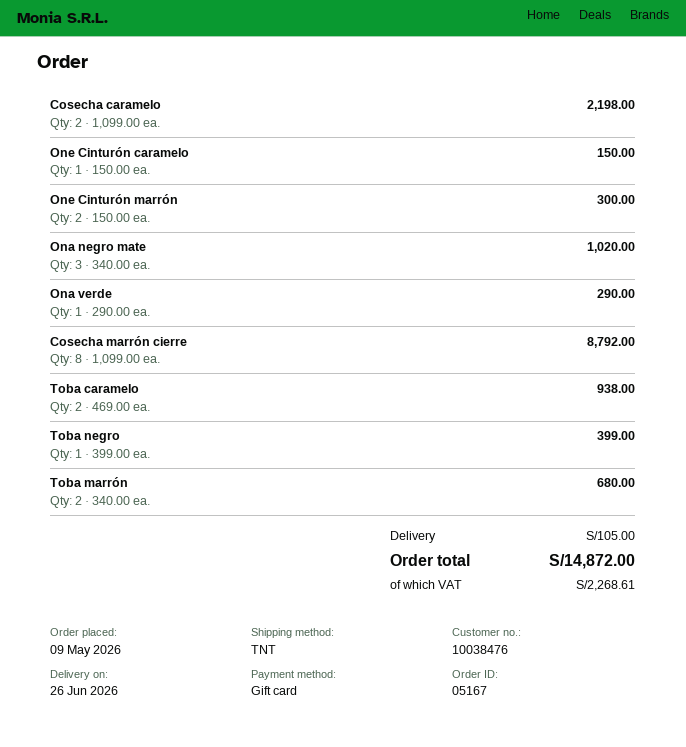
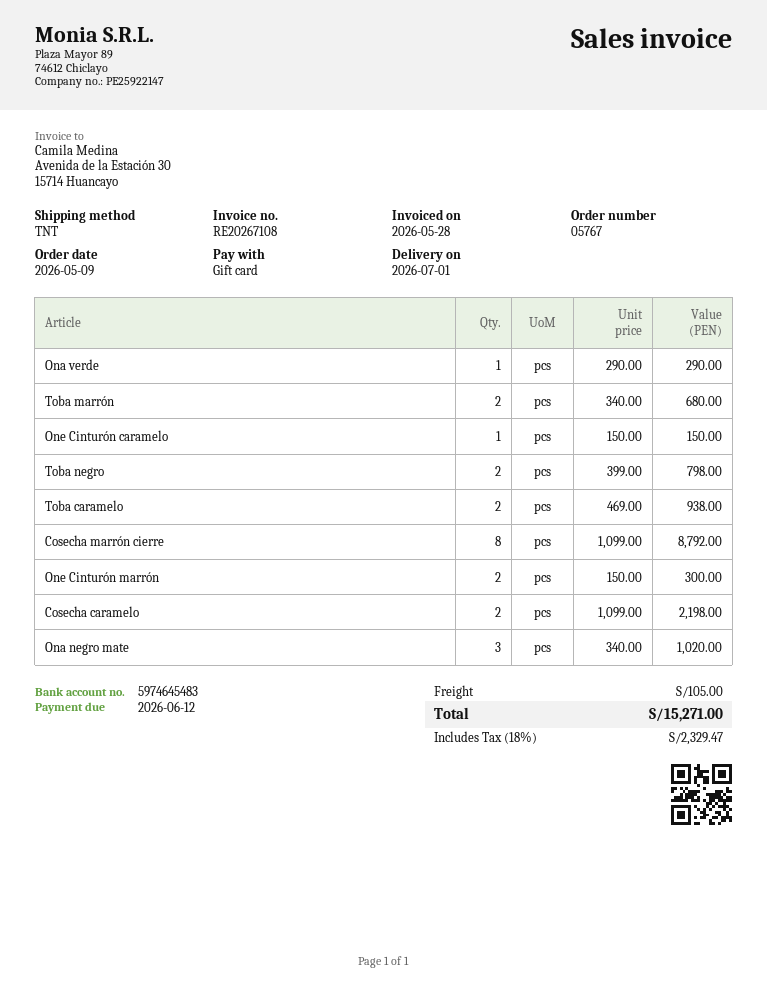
order number: 05167 -> 05767
delivery date: 2026-06-26 -> 2026-07-01
Toba negro: 1 x 399.00 = 399.00 -> 2 x 399.00 = 798.00
tax: 2268.61 -> 2329.47
total: 14872.00 -> 15271.00

